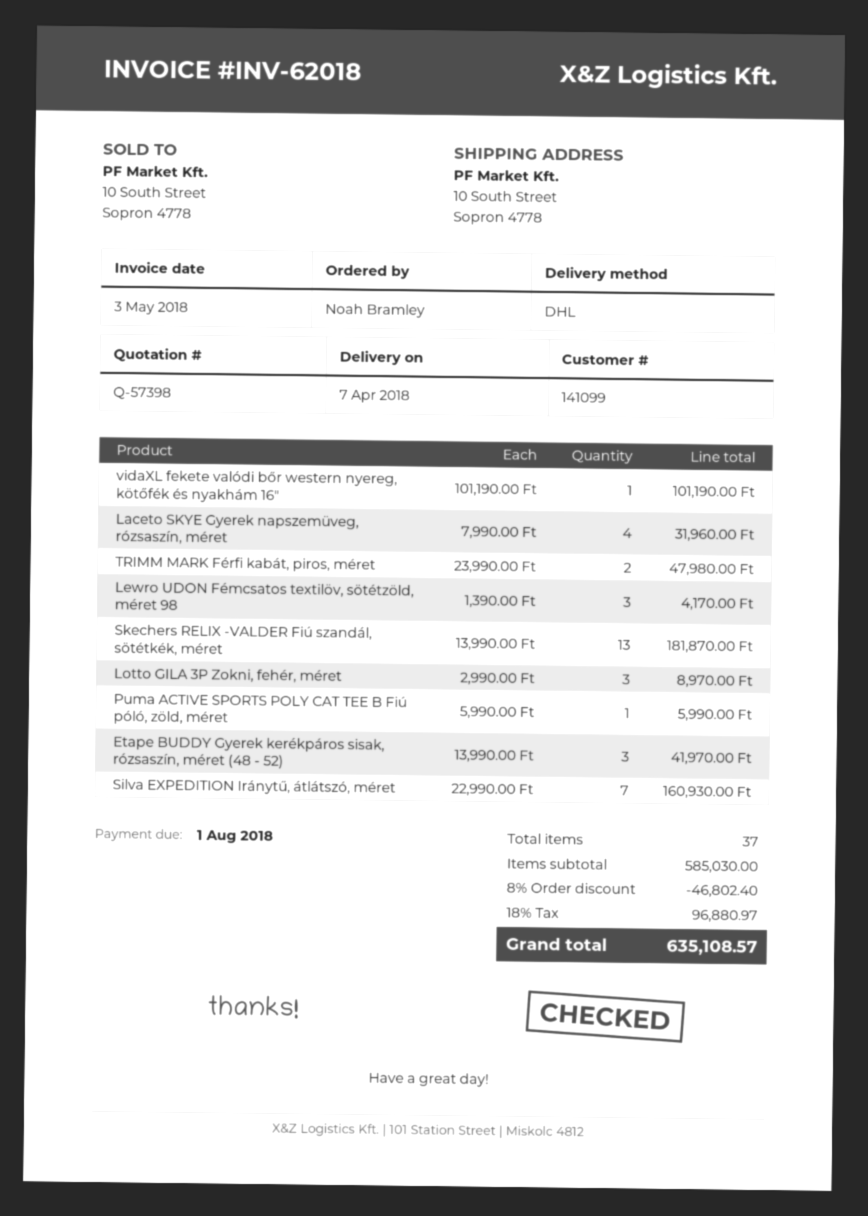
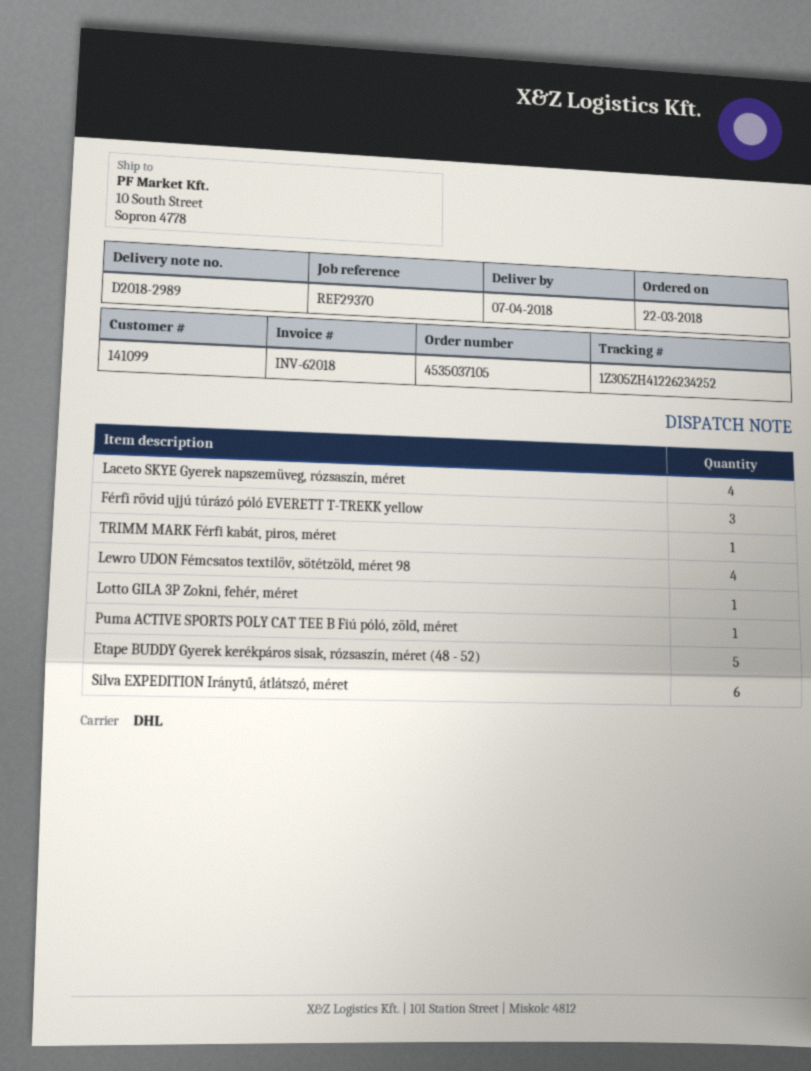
vidaXL fekete valódi bőr western nyereg, kötőfék és nyakhám 16": 1 -> none
TRIMM MARK Férfi kabát, piros, méret: 2 -> 1
Lewro UDON Fémcsatos textilöv, sötétzöld, méret 98: 3 -> 4
Skechers RELIX -VALDER Fiú szandál, sötétkék, méret: 13 -> none
Lotto GILA 3P Zokni, fehér, méret: 3 -> 1
Etape BUDDY Gyerek kerékpáros sisak, rózsaszín, méret (48 - 52): 3 -> 5
Silva EXPEDITION Iránytű, átlátszó, méret: 7 -> 6
Férfi rövid ujjú túrázó póló EVERETT T-TREKK yellow: none -> 3

